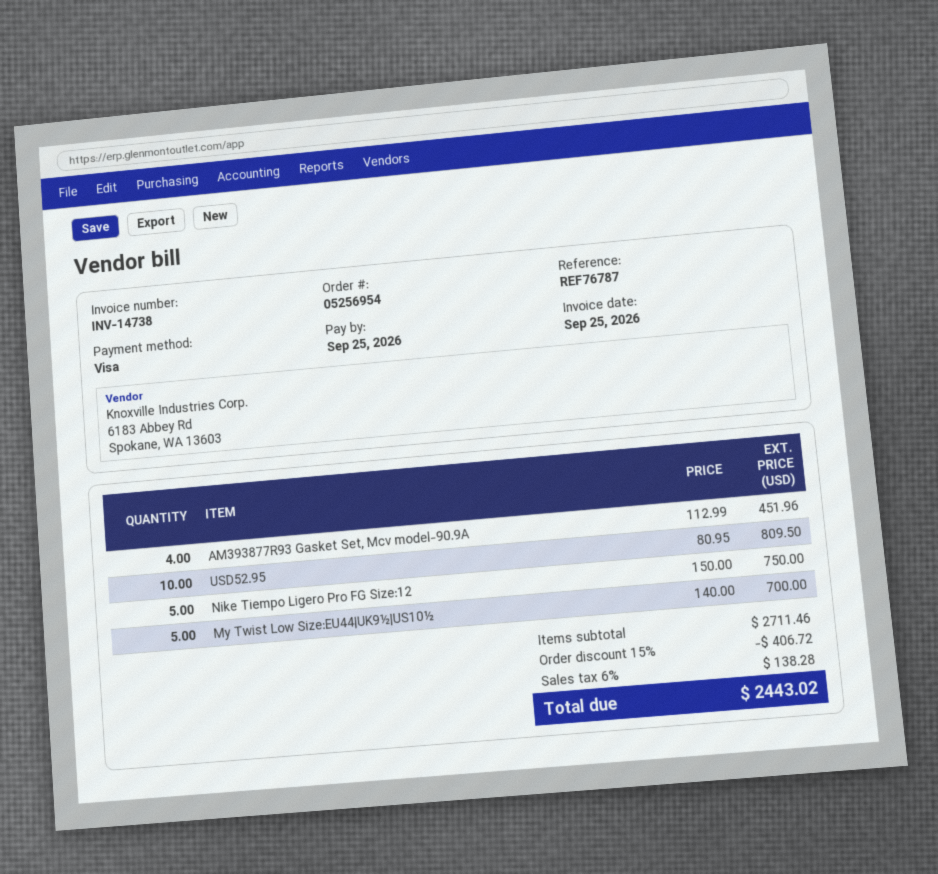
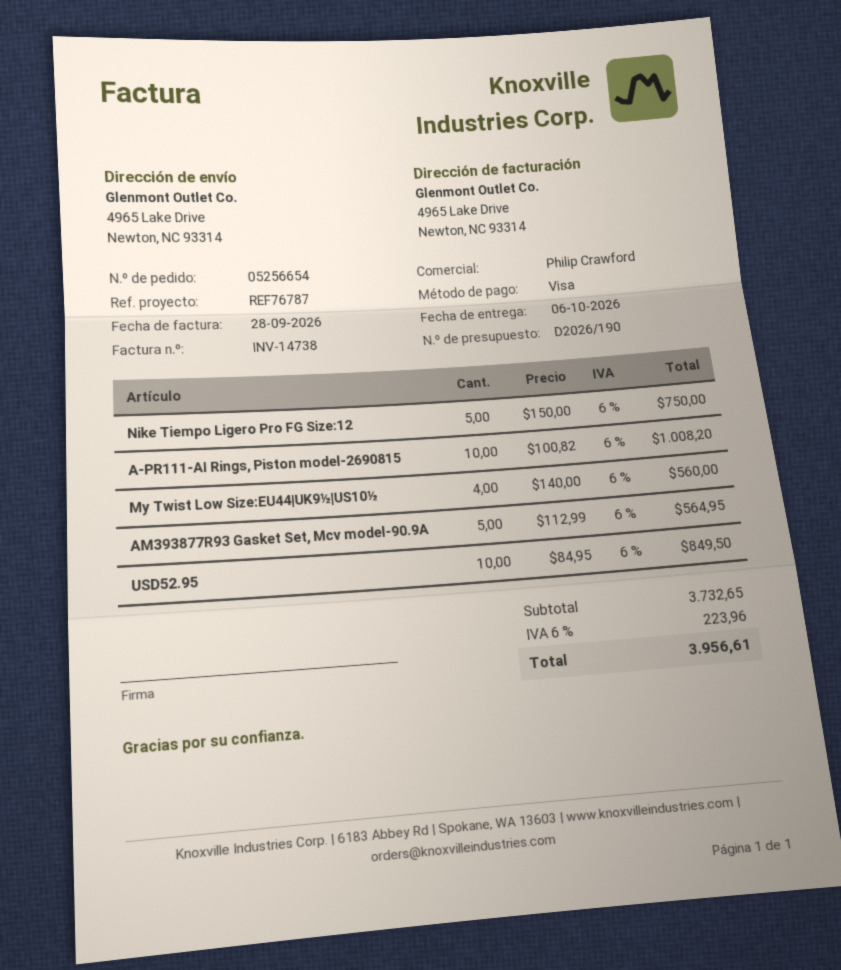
order number: 05256954 -> 05256654
invoice date: 2026-09-25 -> 2026-09-28
AM393877R93 Gasket Set, Mcv model-90.9A: 4 x 112.99 = 451.96 -> 5 x 112.99 = 564.95
USD52.95: 10 x 80.95 = 809.50 -> 10 x 84.95 = 849.50
My Twist Low Size:EU44|UK9½|US10½: 5 x 140.00 = 700.00 -> 4 x 140.00 = 560.00
A-PR111-AI Rings, Piston model-2690815: none -> 10 x 100.82 = 1008.20
subtotal: 2711.46 -> 3732.65
discount: 15% = 406.72 -> none
tax: 6% = 138.28 -> 6% = 223.96
total: 2443.02 -> 3956.61

